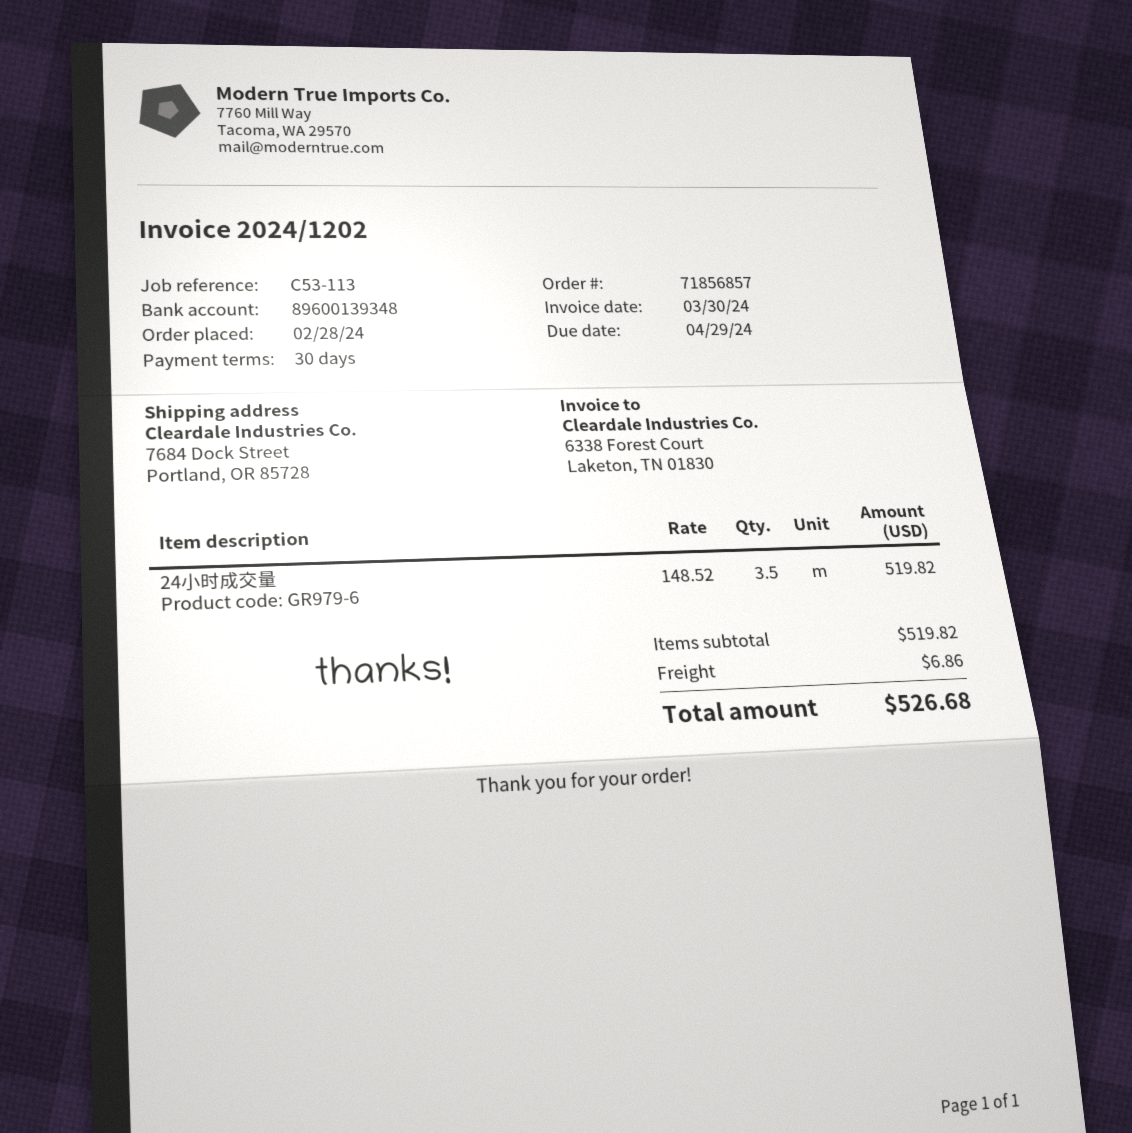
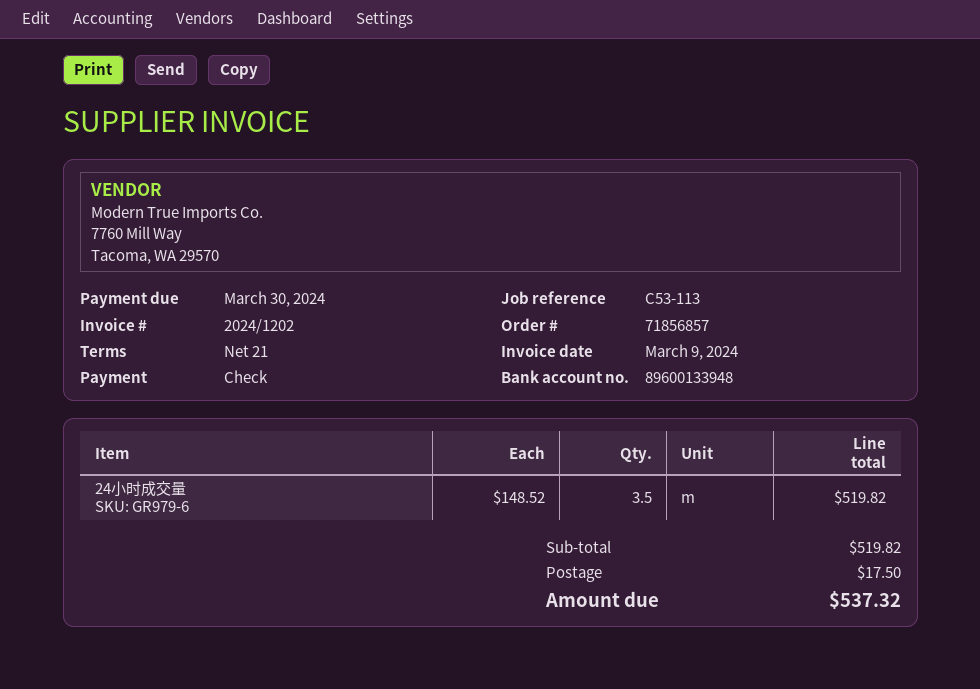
invoice date: 2024-03-30 -> 2024-03-09
payment terms: 30 days -> 21 days
due date: 2024-04-29 -> 2024-03-30
bank account: 89600139348 -> 89600133948
shipping: 6.86 -> 17.50
total: 526.68 -> 537.32

